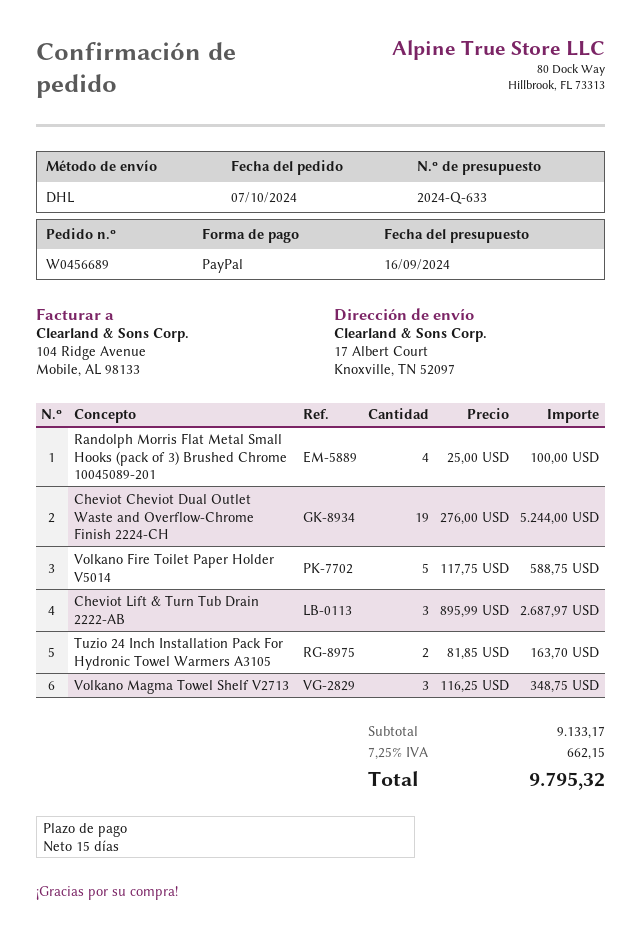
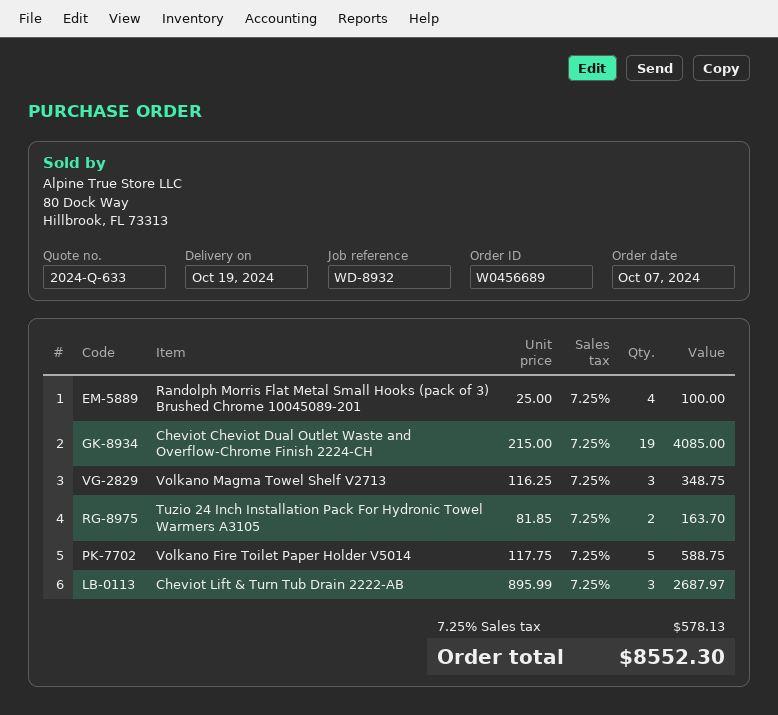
Cheviot Cheviot Dual Outlet Waste and Overflow-Chrome Finish 2224-CH: 19 x 276.00 = 5244.00 -> 19 x 215.00 = 4085.00
tax: 7.25% = 662.15 -> 7.25% = 578.13
total: 9795.32 -> 8552.30

